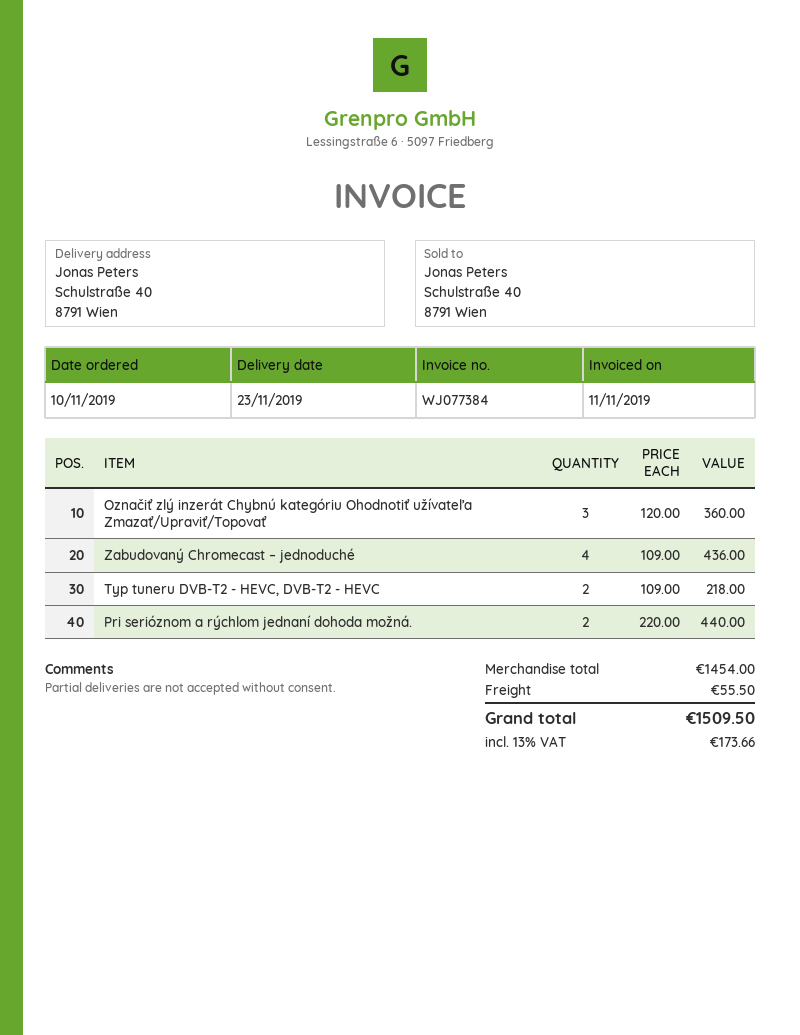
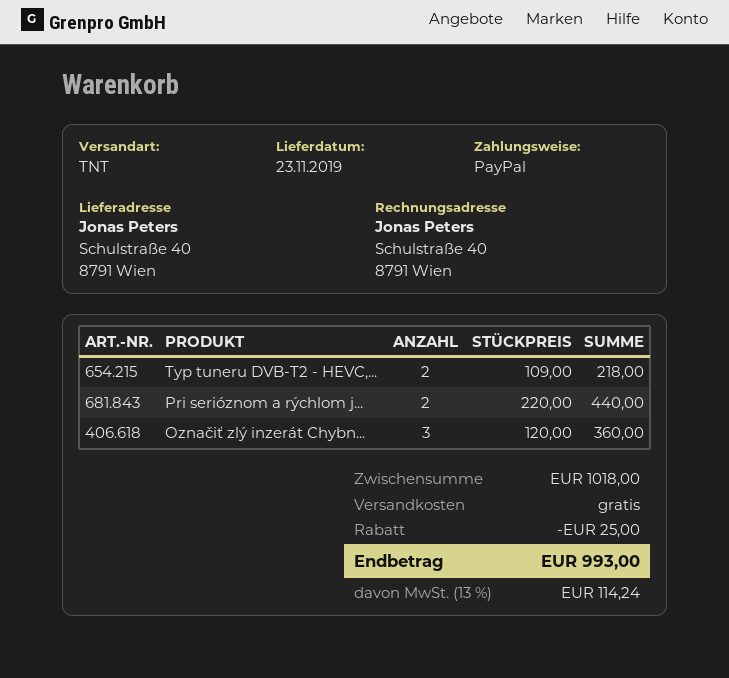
Zabudovaný Chromecast – jednoduché: 4 x 109.00 = 436.00 -> none
subtotal: 1454.00 -> 1018.00
discount: none -> 25.00
shipping: 55.50 -> 0.00
tax: 13% = 173.66 -> 13% = 114.24
total: 1509.50 -> 993.00

